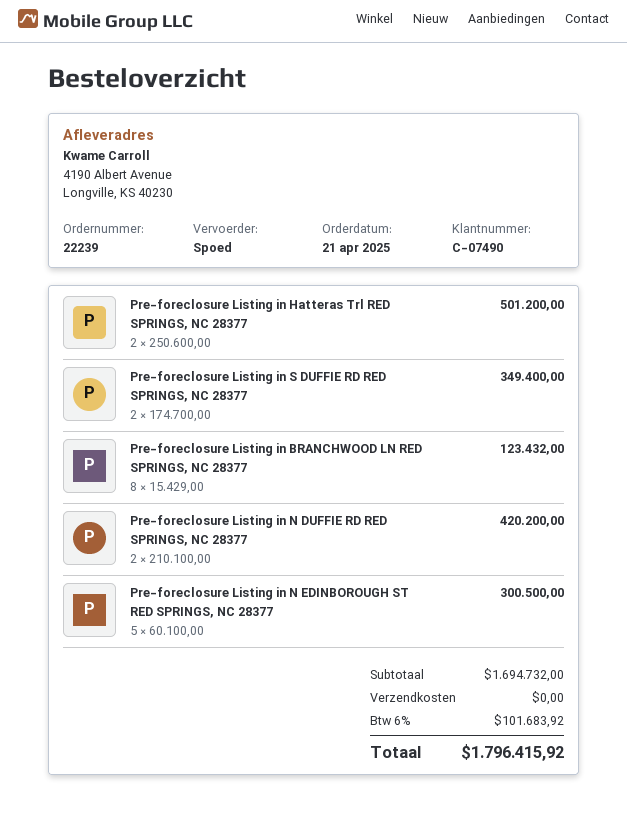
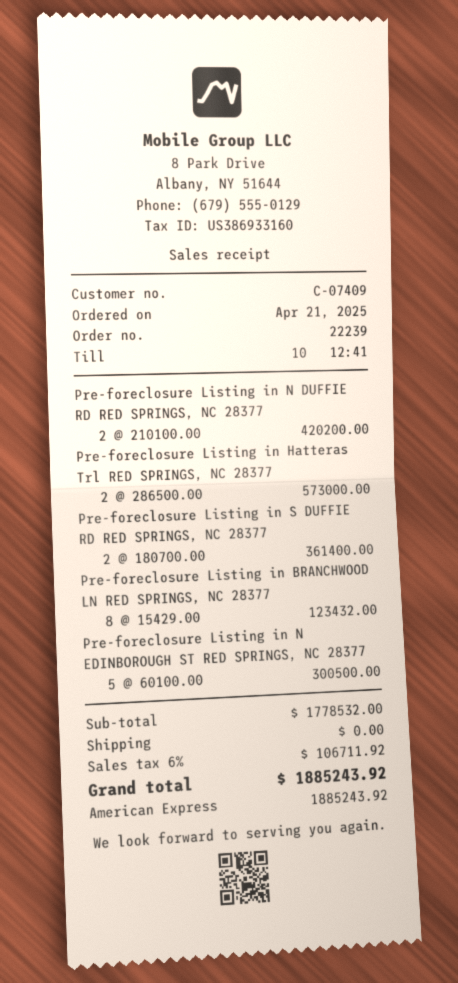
customer number: C-07490 -> C-07409
Pre-foreclosure Listing in Hatteras Trl RED SPRINGS, NC 28377: 2 x 250600.00 = 501200.00 -> 2 x 286500.00 = 573000.00
Pre-foreclosure Listing in S DUFFIE RD RED SPRINGS, NC 28377: 2 x 174700.00 = 349400.00 -> 2 x 180700.00 = 361400.00
subtotal: 1694732.00 -> 1778532.00
tax: 6% = 101683.92 -> 6% = 106711.92
total: 1796415.92 -> 1885243.92

